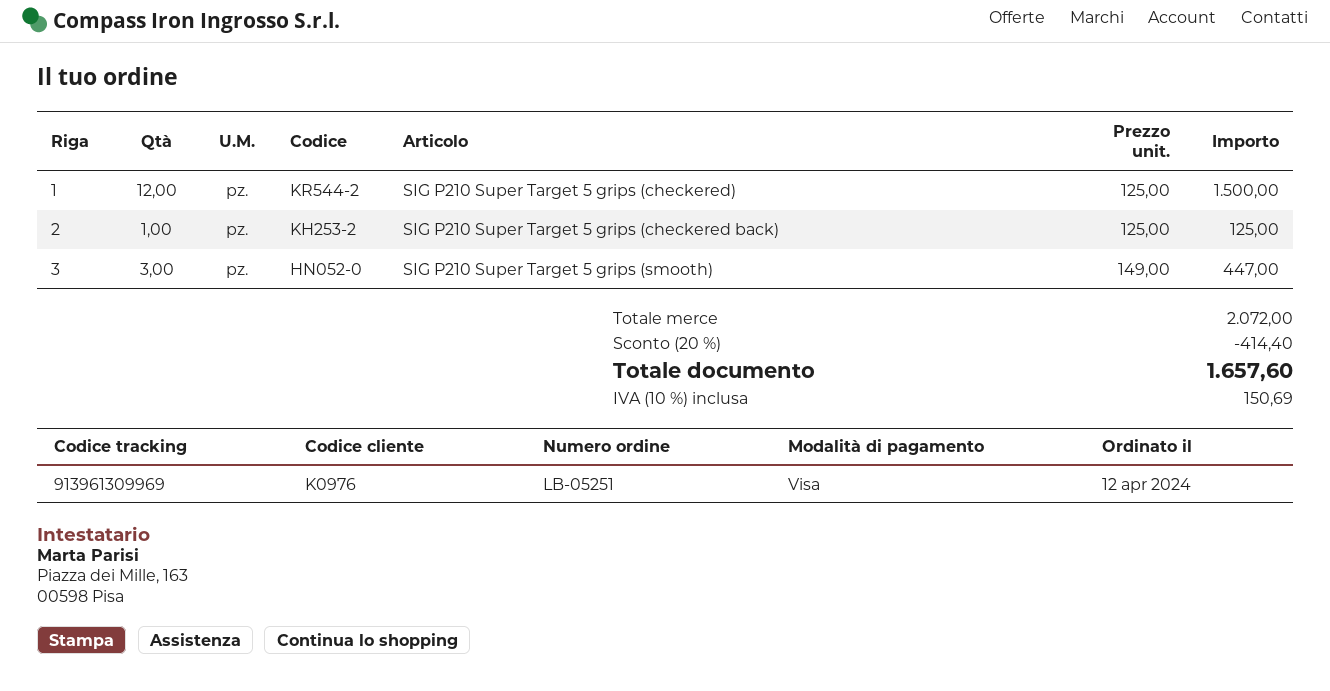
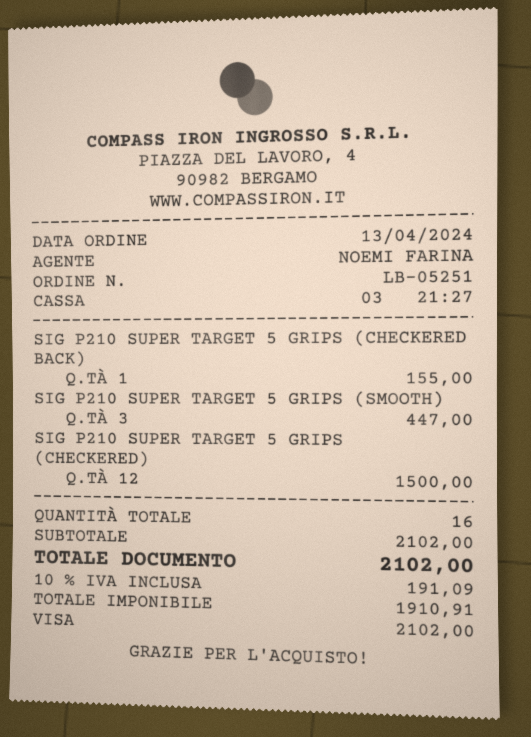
order date: 2024-04-12 -> 2024-04-13
SIG P210 Super Target 5 grips (checkered back): 1 for 125.00 -> 1 for 155.00
subtotal: 2072.00 -> 2102.00
discount: 20% = 414.40 -> none
tax: 10% = 150.69 -> 10% = 191.09
total: 1657.60 -> 2102.00

